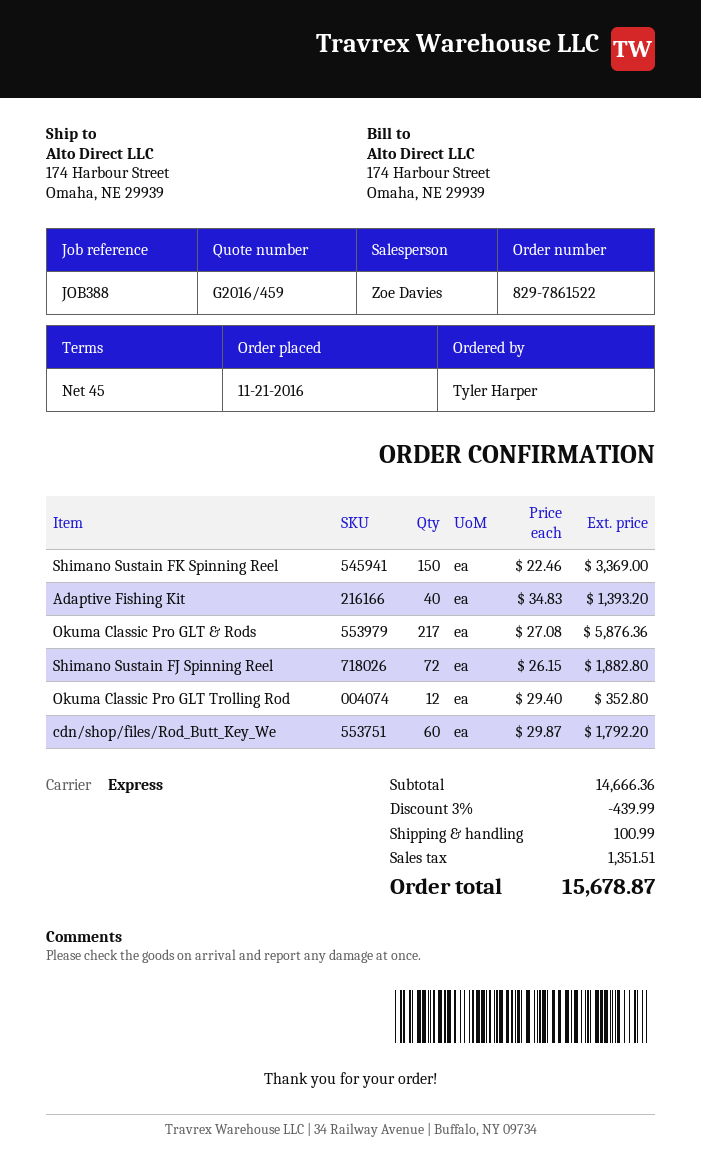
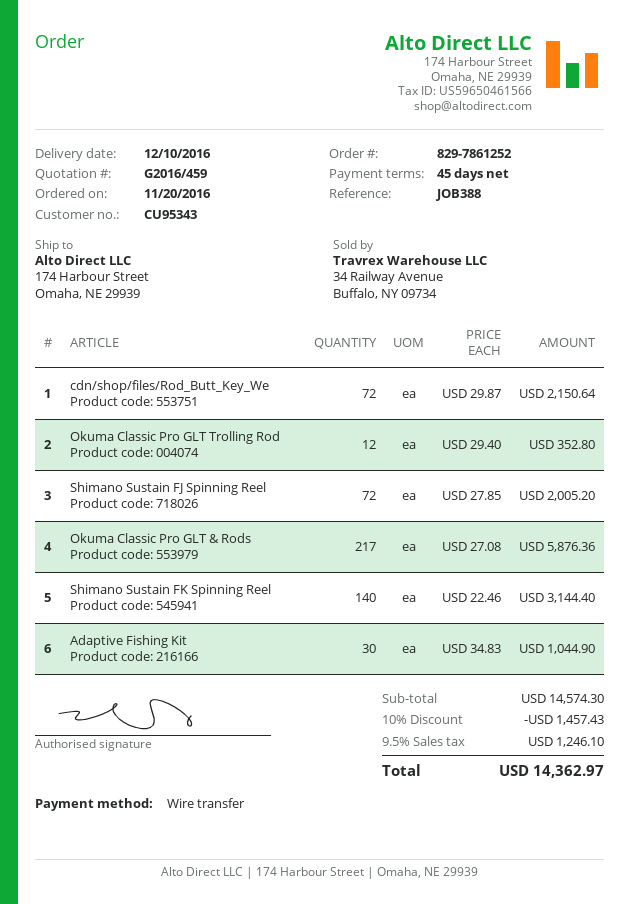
order number: 829-7861522 -> 829-7861252
order date: 2016-11-21 -> 2016-11-20
Shimano Sustain FK Spinning Reel: 150 x 22.46 = 3369.00 -> 140 x 22.46 = 3144.40
Adaptive Fishing Kit: 40 x 34.83 = 1393.20 -> 30 x 34.83 = 1044.90
Shimano Sustain FJ Spinning Reel: 72 x 26.15 = 1882.80 -> 72 x 27.85 = 2005.20
cdn/shop/files/Rod_Butt_Key_We: 60 x 29.87 = 1792.20 -> 72 x 29.87 = 2150.64
subtotal: 14666.36 -> 14574.30
discount: 3% = 439.99 -> 10% = 1457.43
shipping: 100.99 -> none
tax: 1351.51 -> 1246.10
total: 15678.87 -> 14362.97

